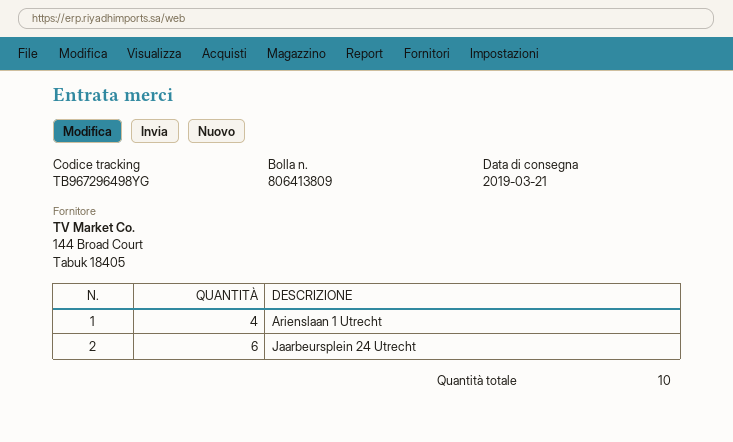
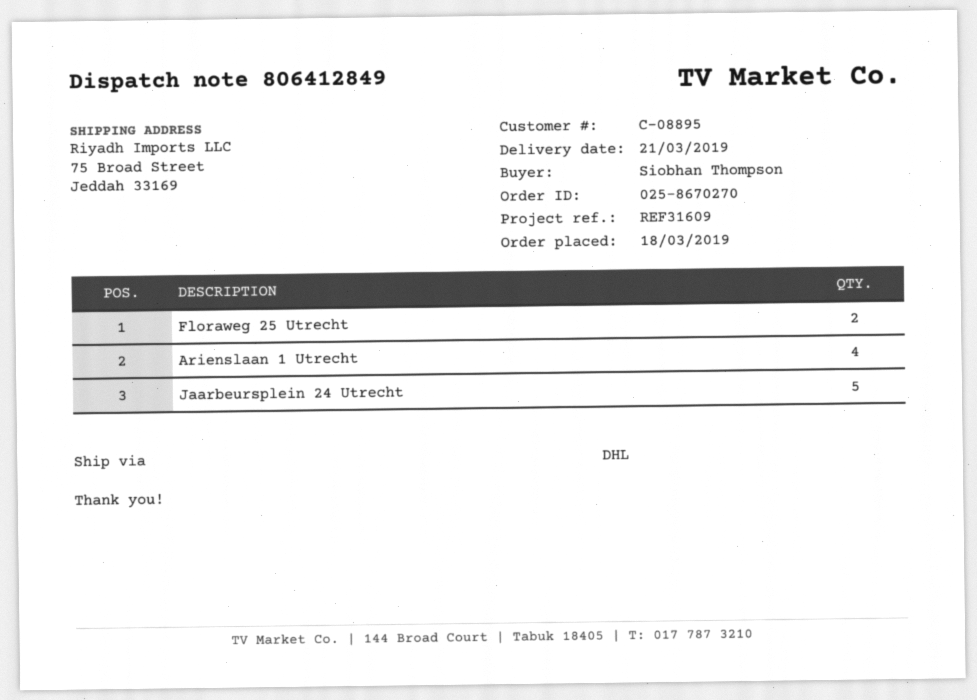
delivery note number: 806413809 -> 806412849
Jaarbeursplein 24 Utrecht: 6 -> 5
Floraweg 25 Utrecht: none -> 2

